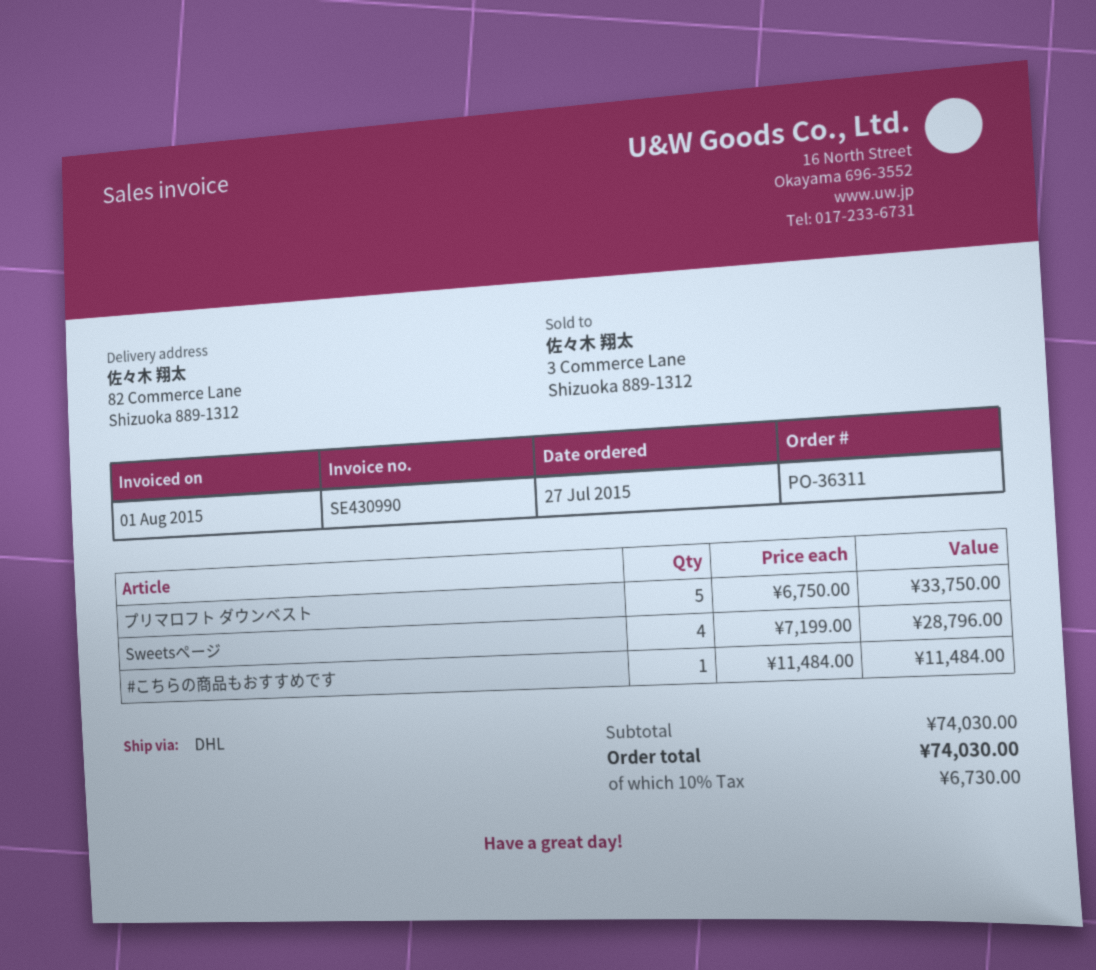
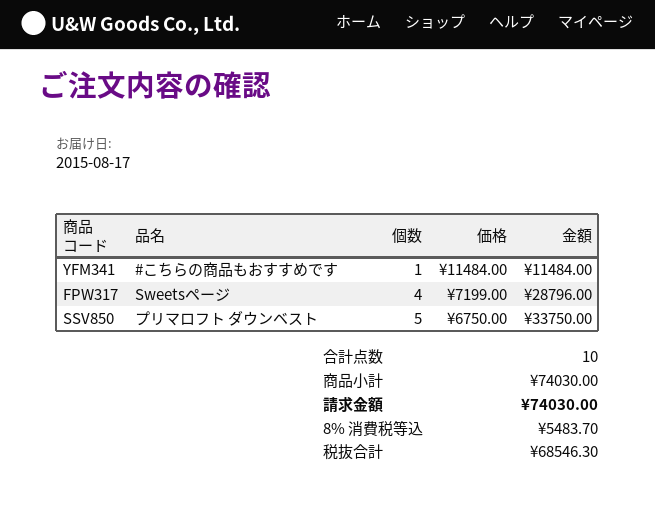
tax: 10% = 6730.00 -> 8% = 5483.70

